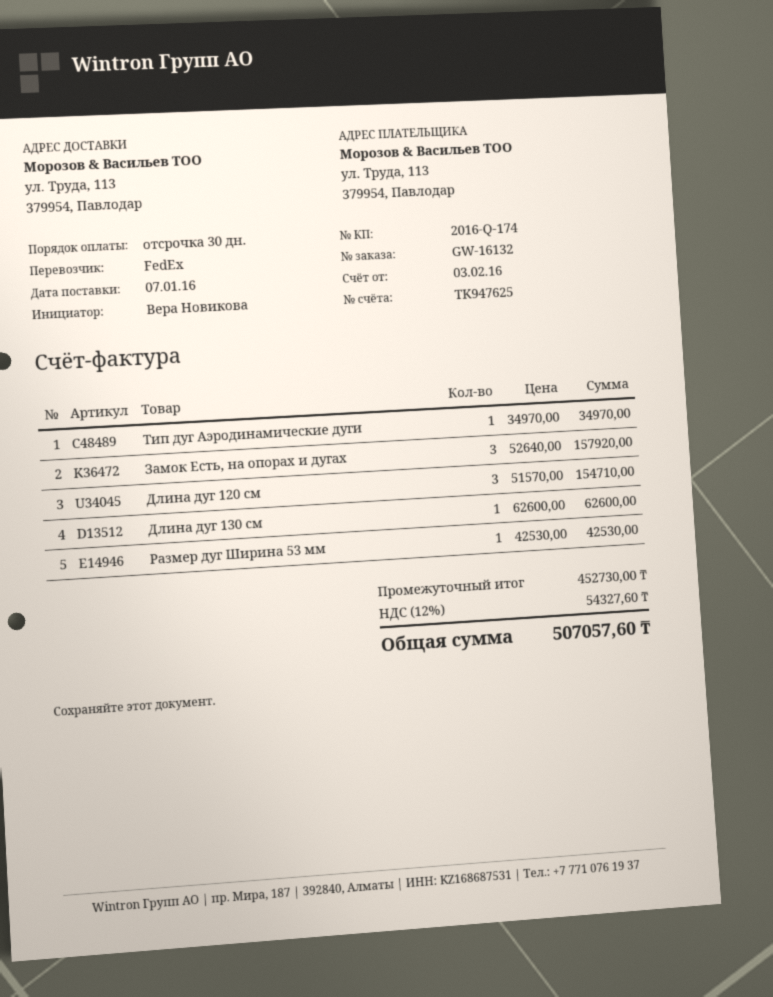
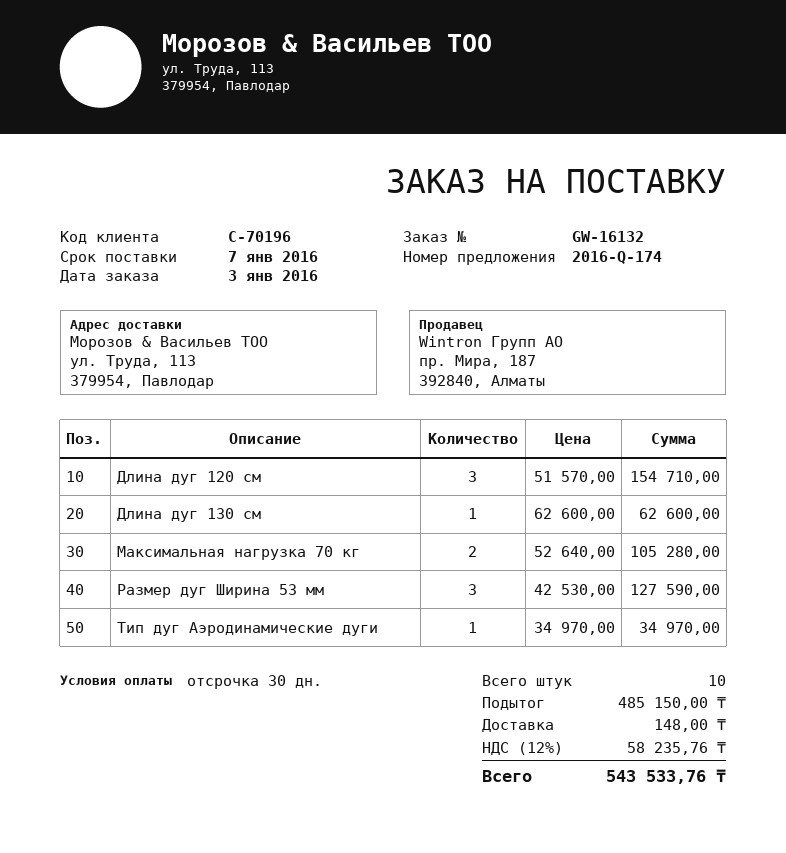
Замок Есть, на опорах и дугах: 3 x 52640.00 = 157920.00 -> none
Размер дуг Ширина 53 мм: 1 x 42530.00 = 42530.00 -> 3 x 42530.00 = 127590.00
Максимальная нагрузка 70 кг: none -> 2 x 52640.00 = 105280.00
subtotal: 452730.00 -> 485150.00
shipping: none -> 148.00
tax: 12% = 54327.60 -> 12% = 58235.76
total: 507057.60 -> 543533.76

